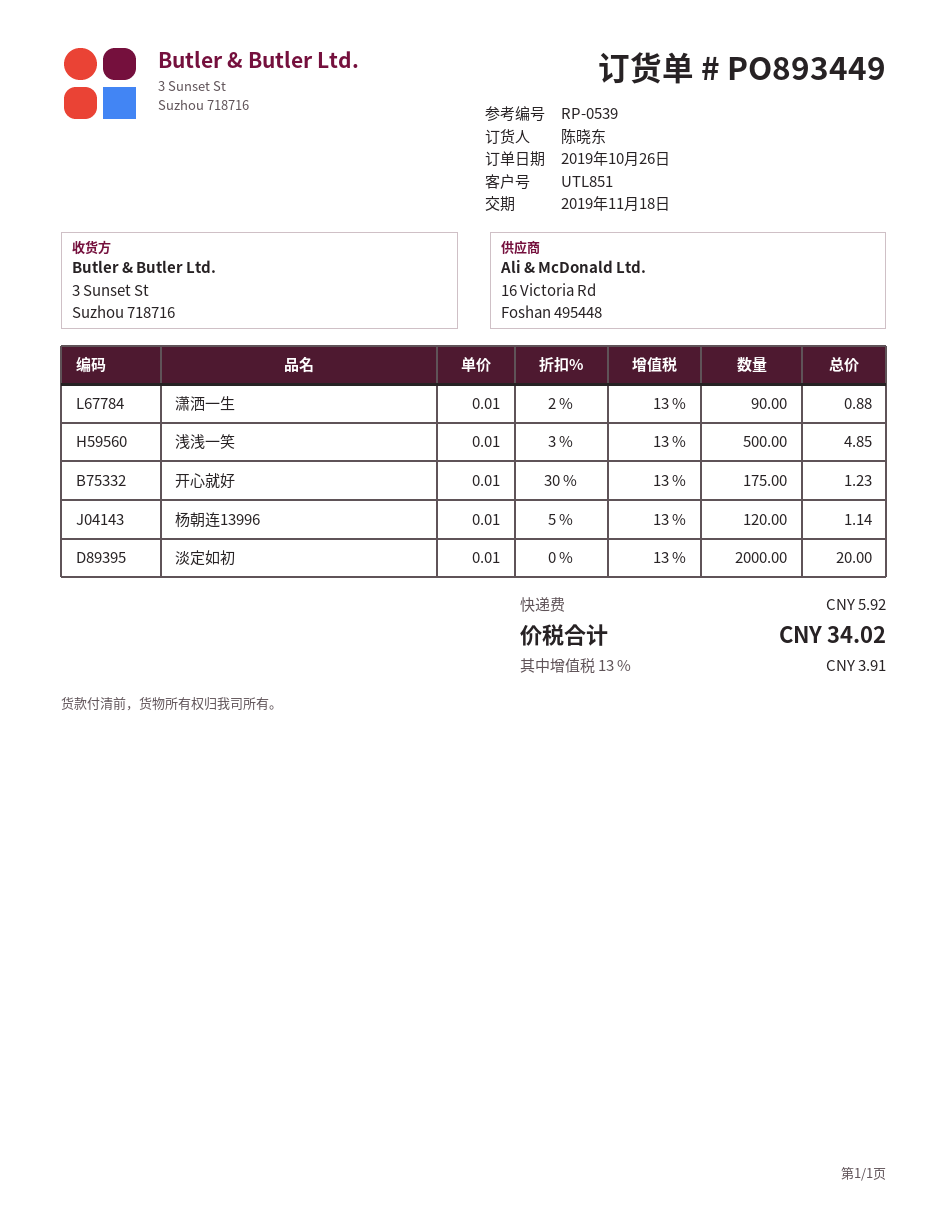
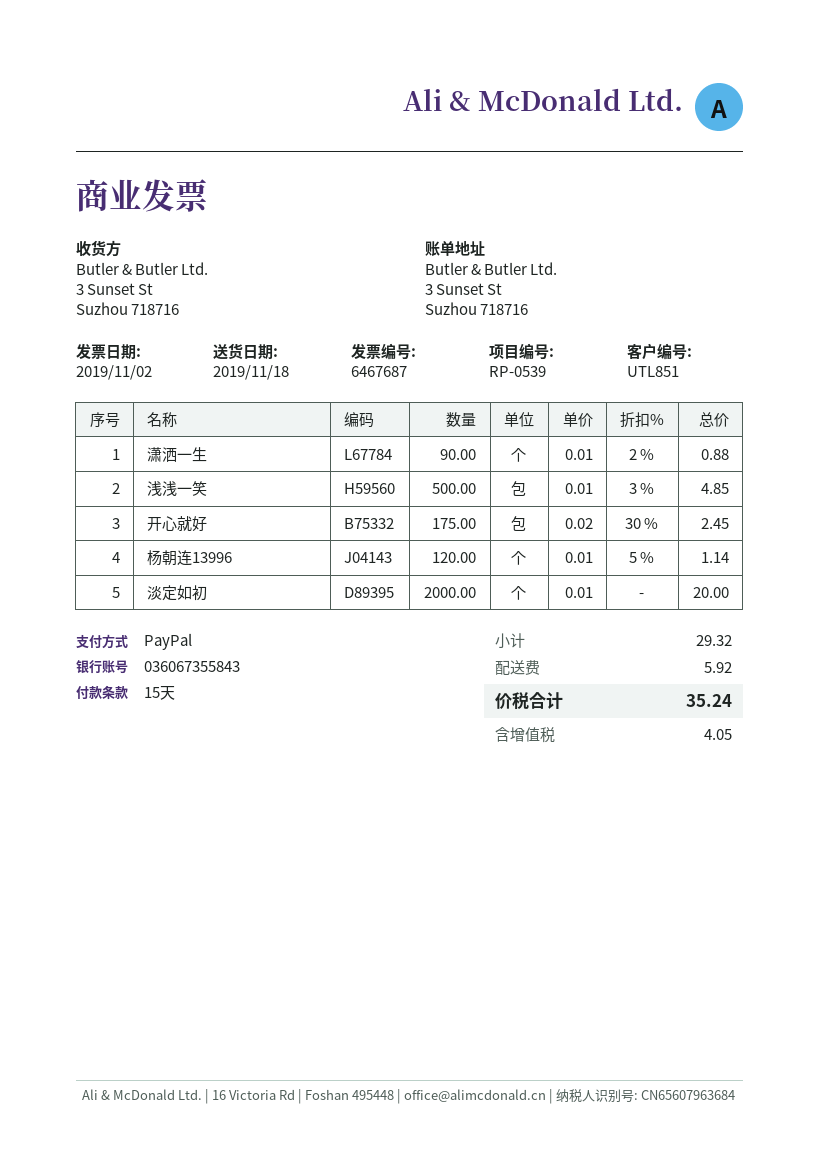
开心就好: 175 x 0.01 - 30% = 1.23 -> 175 x 0.02 - 30% = 2.45
tax: 3.91 -> 4.05
total: 34.02 -> 35.24

